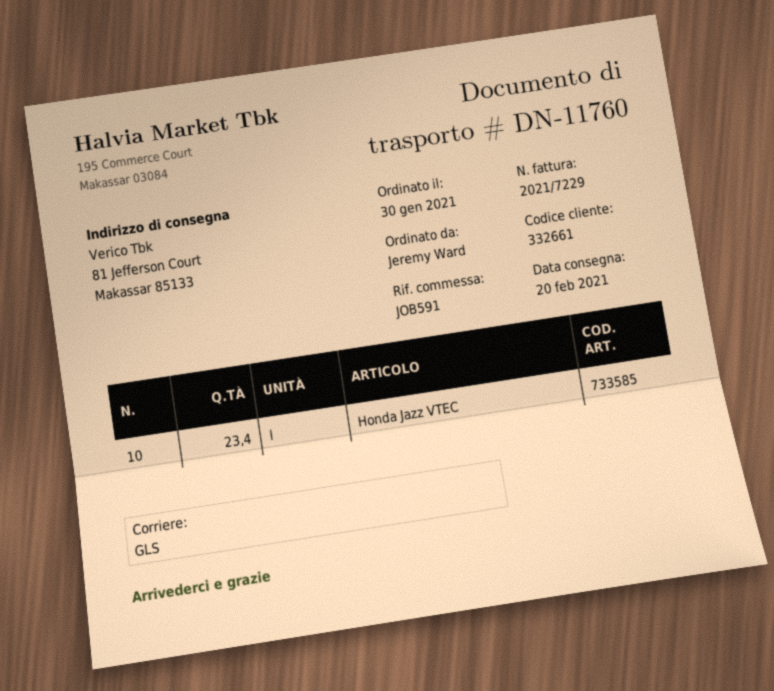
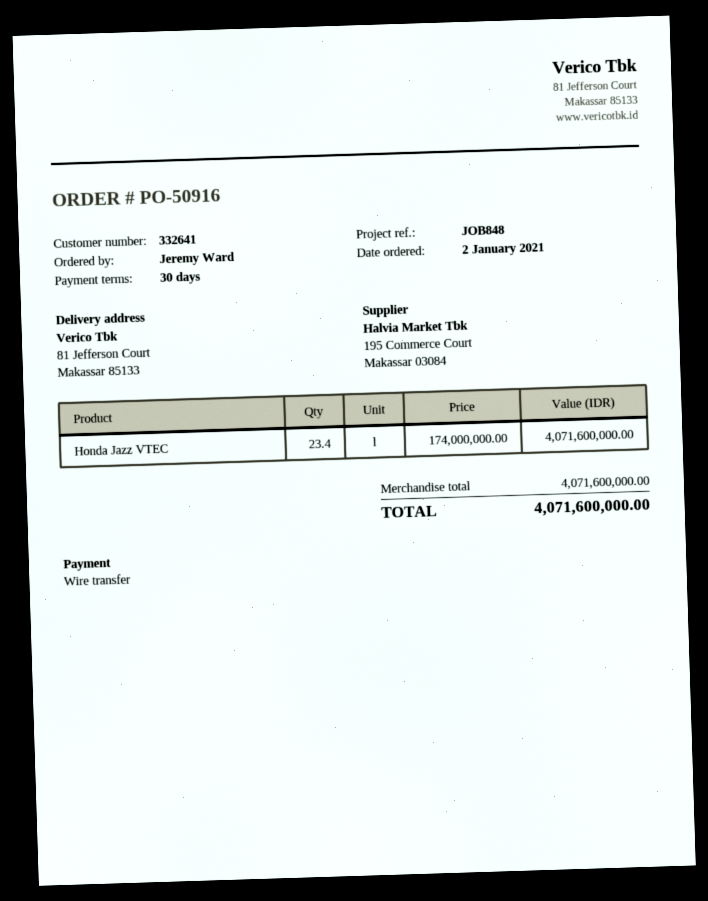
order date: 2021-01-30 -> 2021-01-02
customer number: 332661 -> 332641
reference: JOB591 -> JOB848

